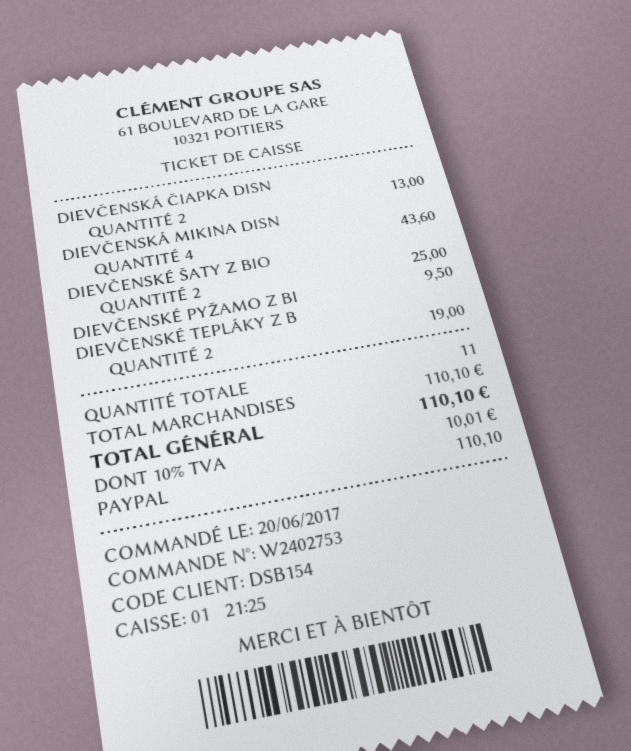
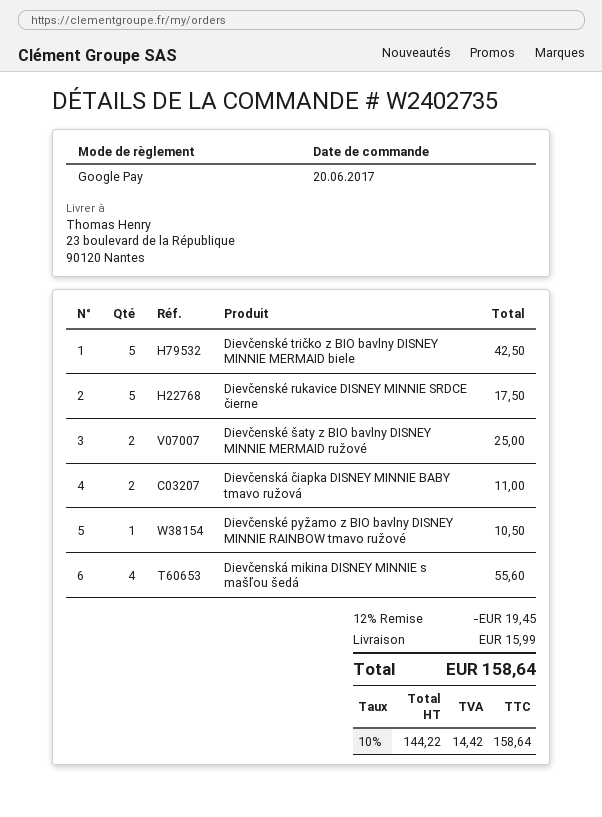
order number: W2402753 -> W2402735
payment method: PayPal -> Google Pay
DIEVČENSKÁ ČIAPKA DISN: 2 for 13.00 -> 2 for 11.00
DIEVČENSKÁ MIKINA DISN: 4 for 43.60 -> 4 for 55.60
DIEVČENSKÉ PYŽAMO Z BI: 1 for 9.50 -> 1 for 10.50
DIEVČENSKÉ TEPLÁKY Z B: 2 for 19.00 -> none
Dievčenské tričko z BIO bavlny DISNEY MINNIE MERMAID biele: none -> 5 for 42.50
Dievčenské rukavice DISNEY MINNIE SRDCE čierne: none -> 5 for 17.50
discount: none -> 12% = 19.45
shipping: none -> 15.99
tax: 10% = 10.01 -> 10% = 14.42
total: 110.10 -> 158.64

